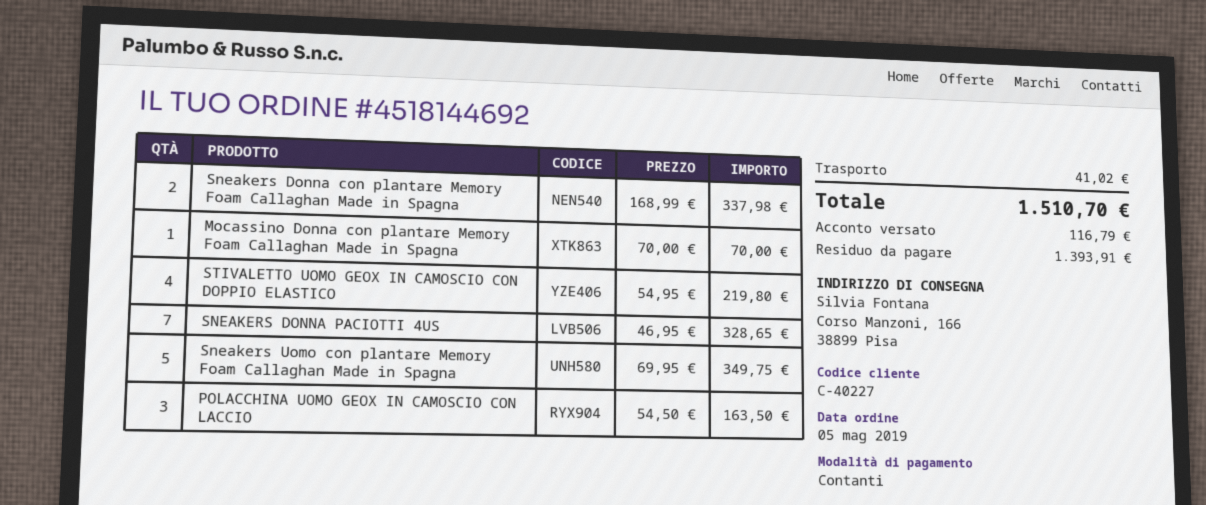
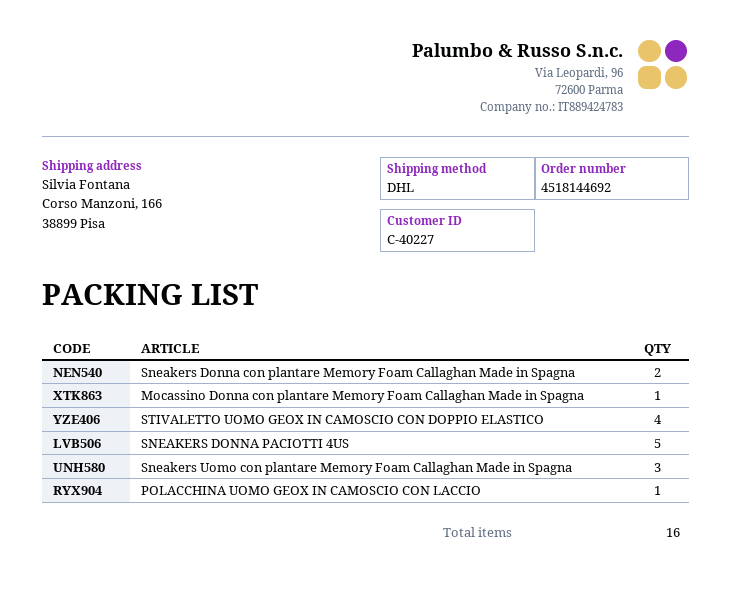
SNEAKERS DONNA PACIOTTI 4US: 7 -> 5
Sneakers Uomo con plantare Memory Foam Callaghan Made in Spagna: 5 -> 3
POLACCHINA UOMO GEOX IN CAMOSCIO CON LACCIO: 3 -> 1

